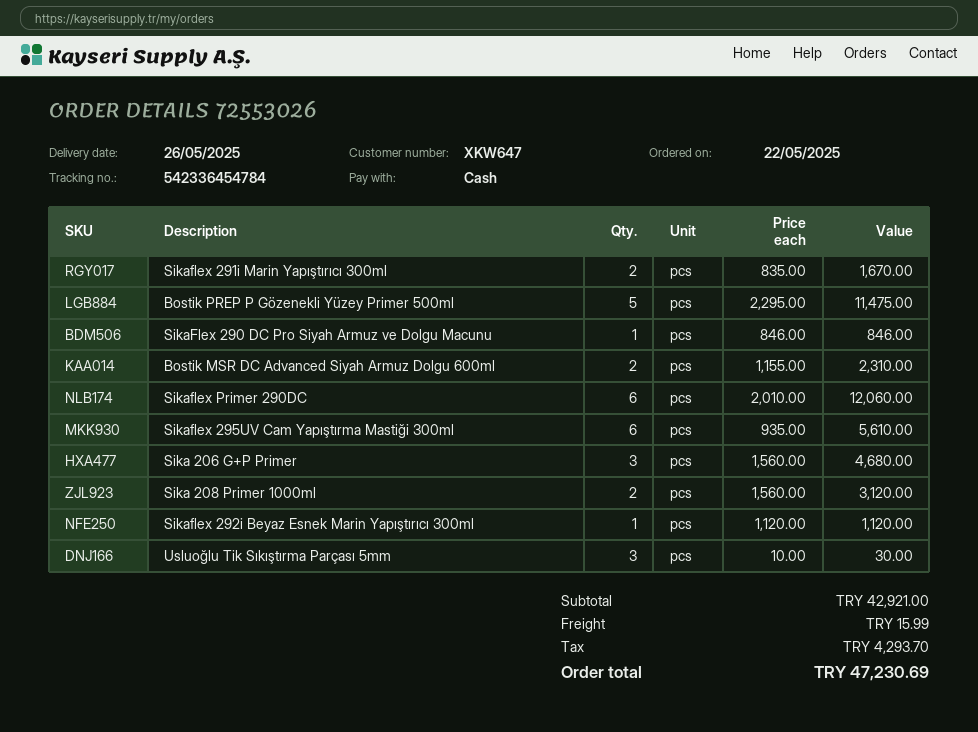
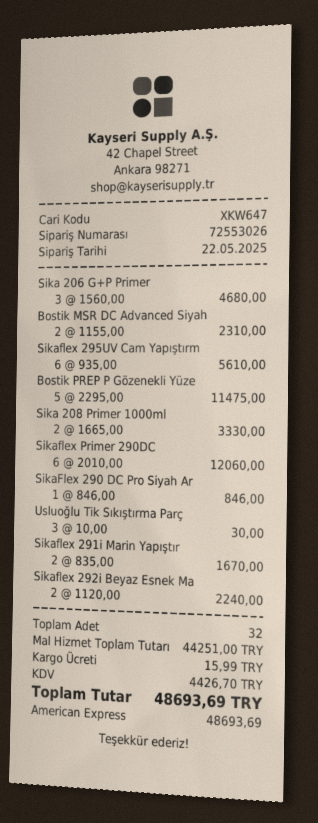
payment method: cash -> American Express
Sika 208 Primer 1000ml: 2 x 1560.00 = 3120.00 -> 2 x 1665.00 = 3330.00
Sikaflex 292i Beyaz Esnek Marin Yapıştırıcı 300ml: 1 x 1120.00 = 1120.00 -> 2 x 1120.00 = 2240.00
subtotal: 42921.00 -> 44251.00
tax: 4293.70 -> 4426.70
total: 47230.69 -> 48693.69

